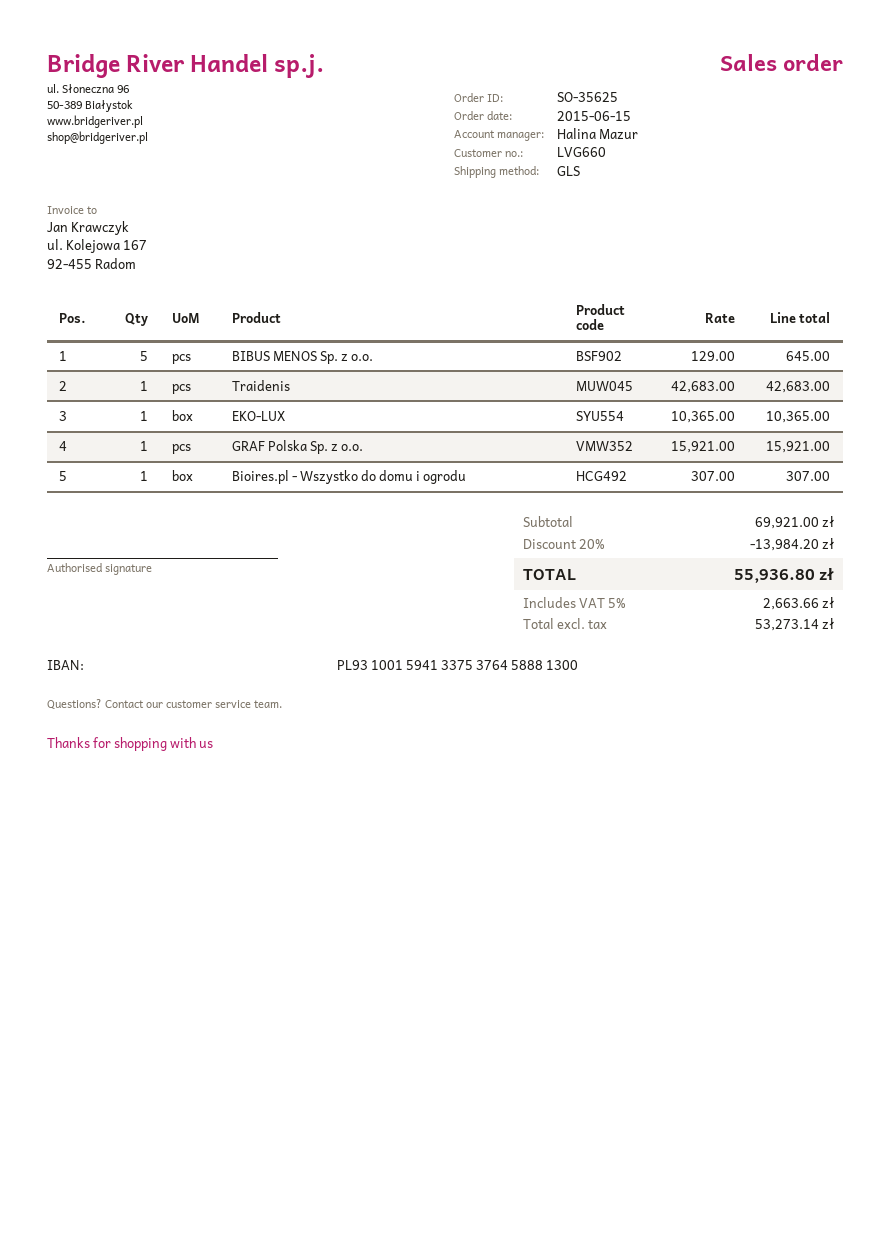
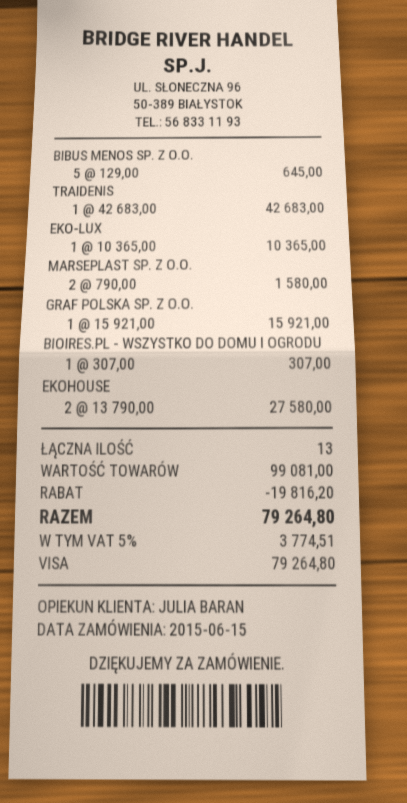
sales rep: Halina Mazur -> JULIA BARAN
MARSEPLAST SP. Z O.O.: none -> 2 x 790.00 = 1580.00
EKOHOUSE: none -> 2 x 13790.00 = 27580.00
subtotal: 69921.00 -> 99081.00
discount: 13984.20 -> 19816.20
tax: 5% = 2663.66 -> 5% = 3774.51
total: 55936.80 -> 79264.80

